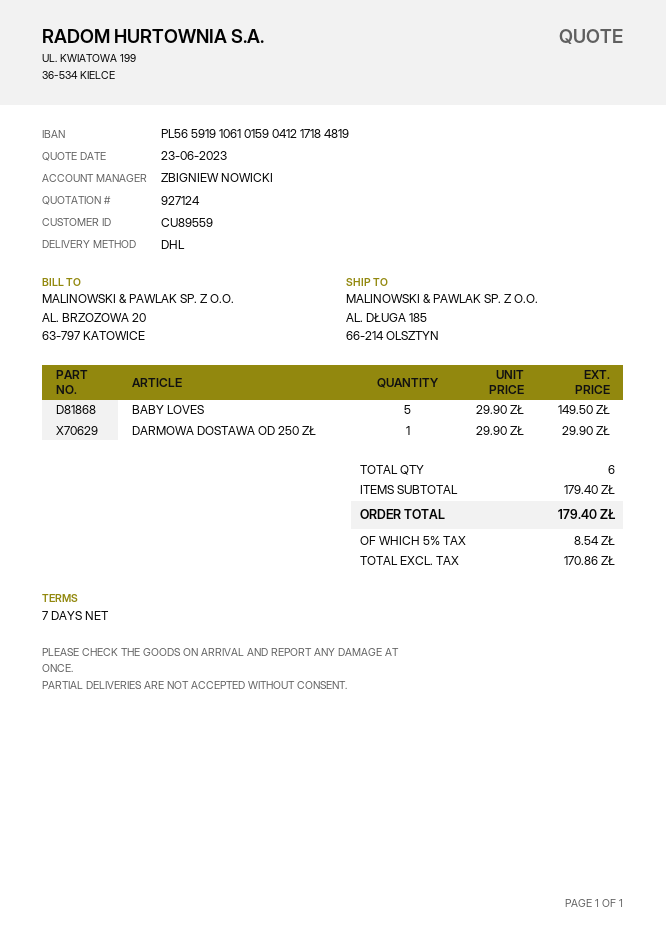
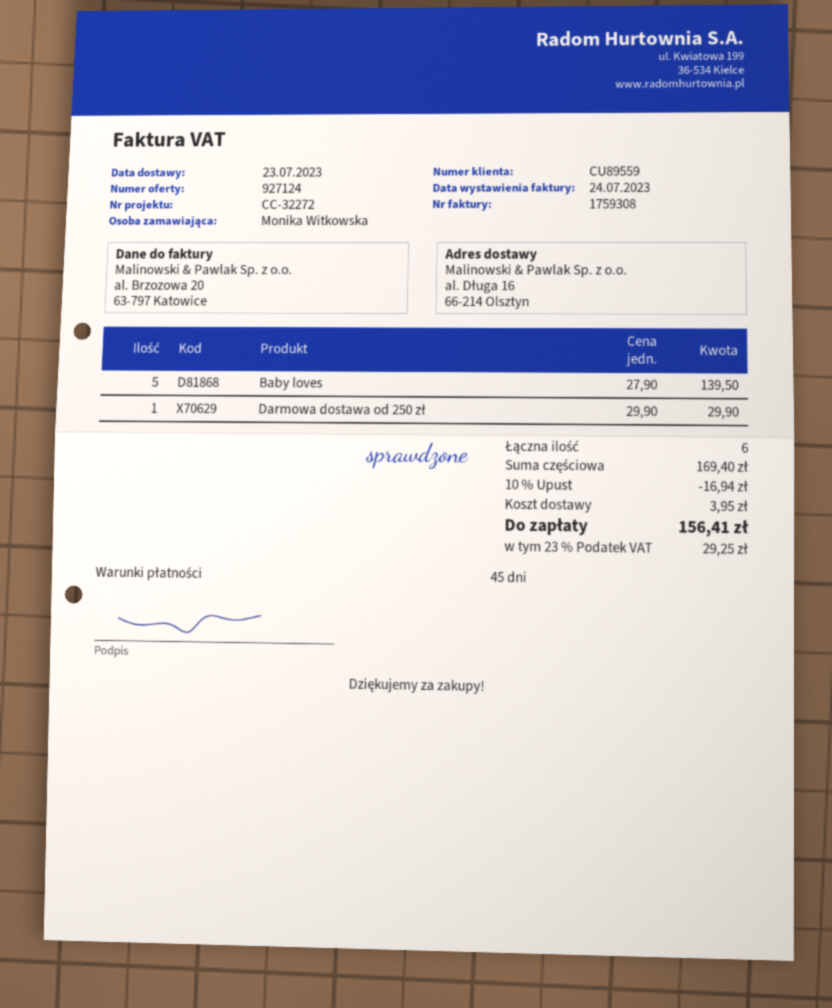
payment terms: 7 days -> 45 days
ship to: AL. DŁUGA 185, 66-214 OLSZTYN -> al. Długa 16, 66-214 Olsztyn
BABY LOVES: 5 x 29.90 = 149.50 -> 5 x 27.90 = 139.50
subtotal: 179.40 -> 169.40
discount: none -> 10% = 16.94
shipping: none -> 3.95
tax: 5% = 8.54 -> 23% = 29.25
total: 179.40 -> 156.41

